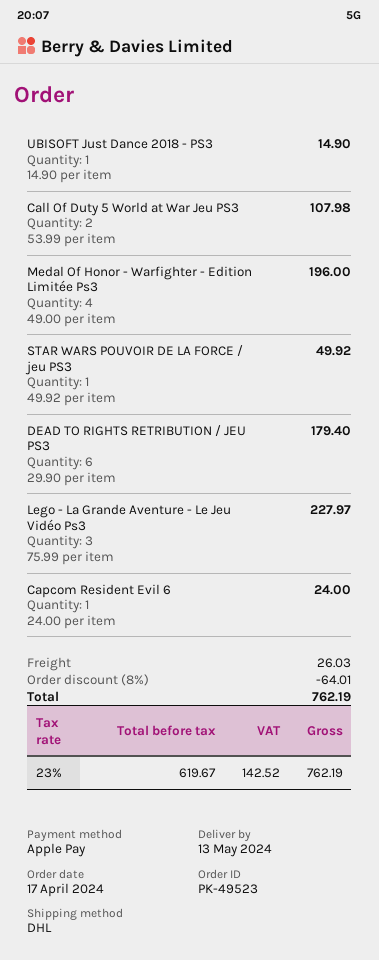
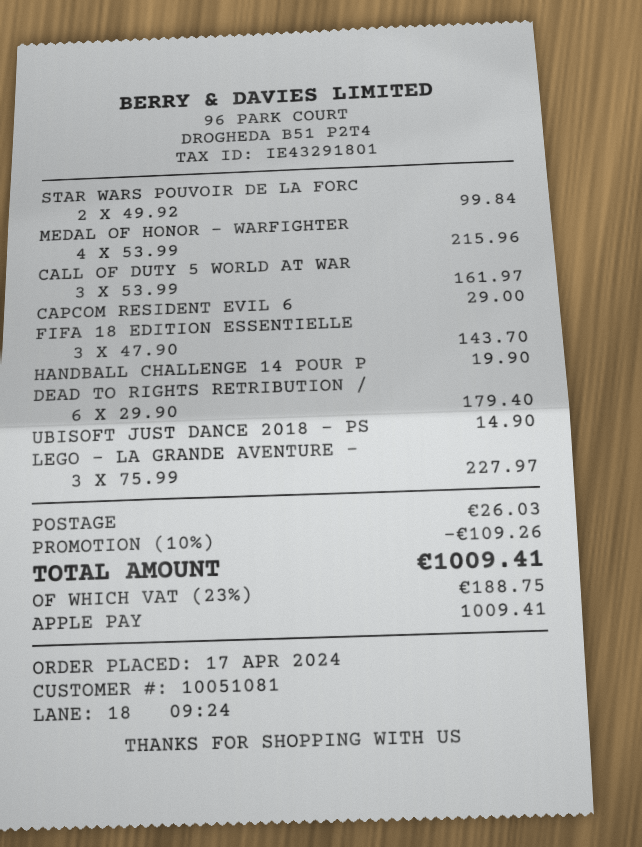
Call Of Duty 5 World at War Jeu PS3: 2 x 53.99 = 107.98 -> 3 x 53.99 = 161.97
Medal Of Honor - Warfighter - Edition Limitée Ps3: 4 x 49.00 = 196.00 -> 4 x 53.99 = 215.96
STAR WARS POUVOIR DE LA FORCE / jeu PS3: 1 x 49.92 = 49.92 -> 2 x 49.92 = 99.84
Capcom Resident Evil 6: 1 x 24.00 = 24.00 -> 1 x 29.00 = 29.00
FIFA 18 EDITION ESSENTIELLE: none -> 3 x 47.90 = 143.70
HANDBALL CHALLENGE 14 POUR P: none -> 1 x 19.90 = 19.90
discount: 8% = 64.01 -> 10% = 109.26
tax: 23% = 142.52 -> 23% = 188.75
total: 762.19 -> 1009.41

